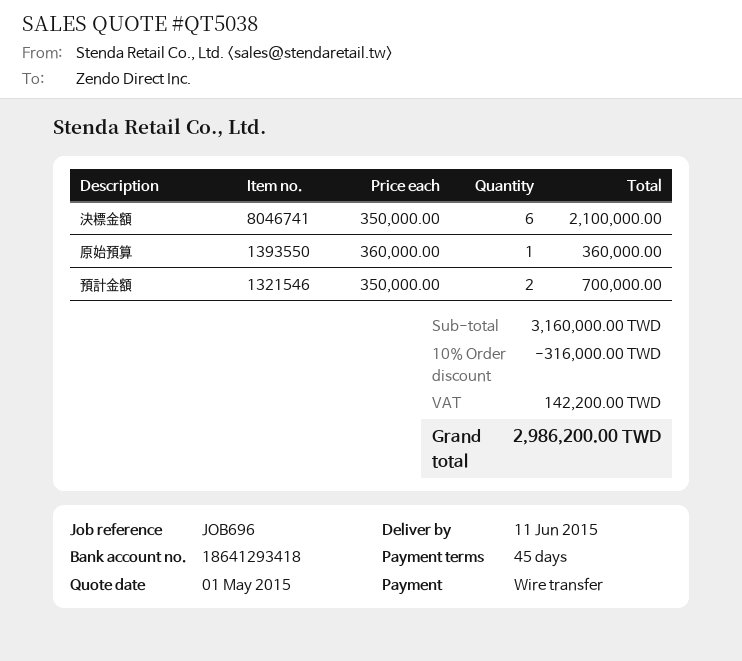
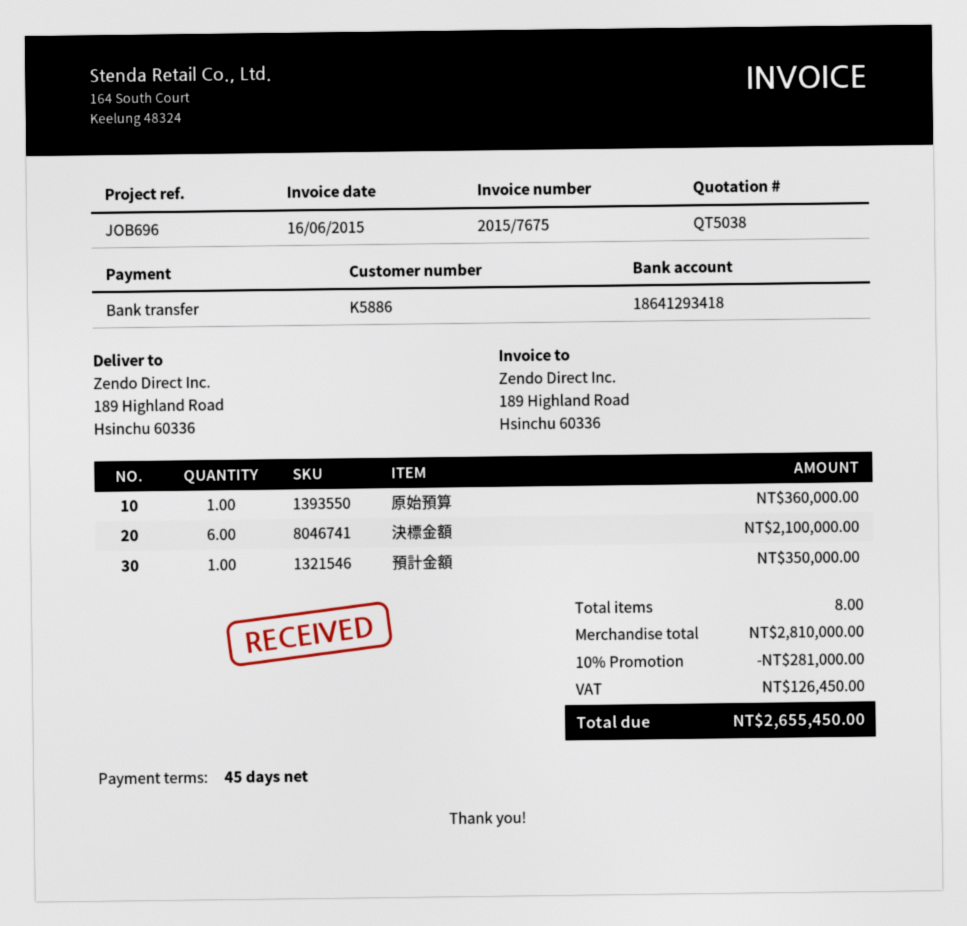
預計金額: 2 for 700000.00 -> 1 for 350000.00
subtotal: 3160000.00 -> 2810000.00
discount: 10% = 316000.00 -> 10% = 281000.00
tax: 142200.00 -> 126450.00
total: 2986200.00 -> 2655450.00

